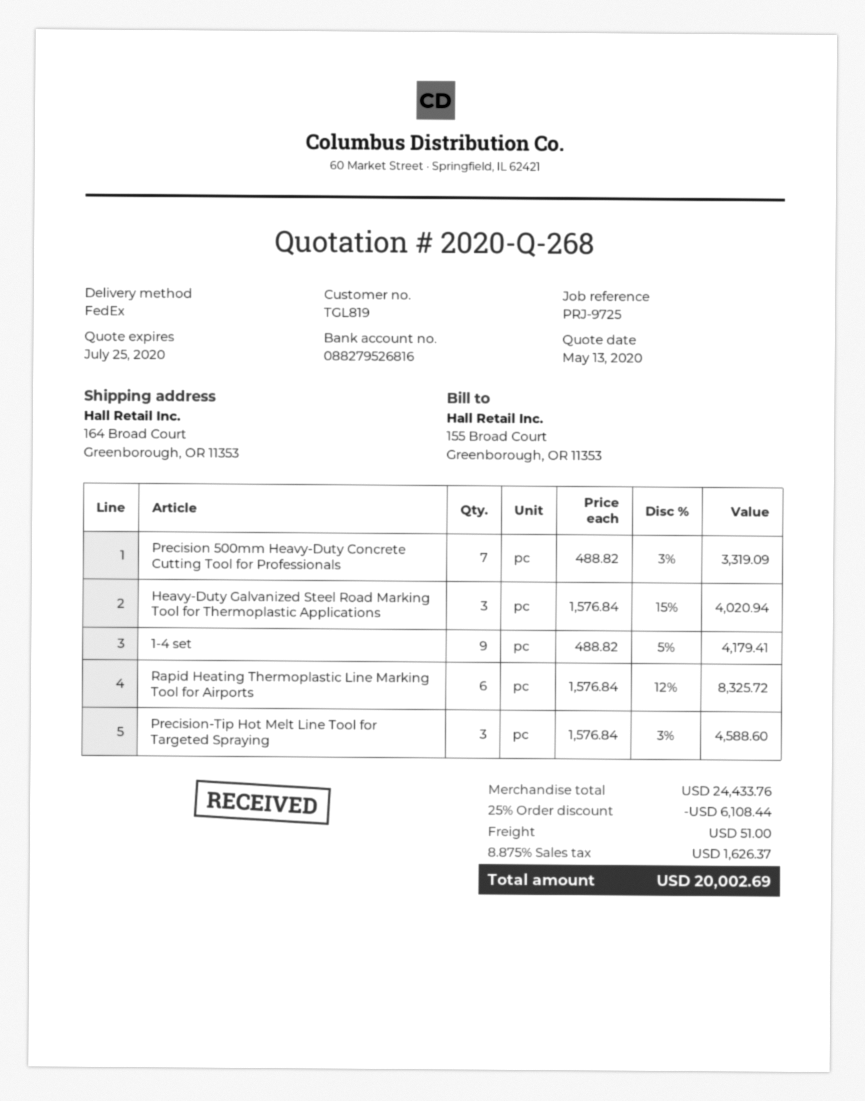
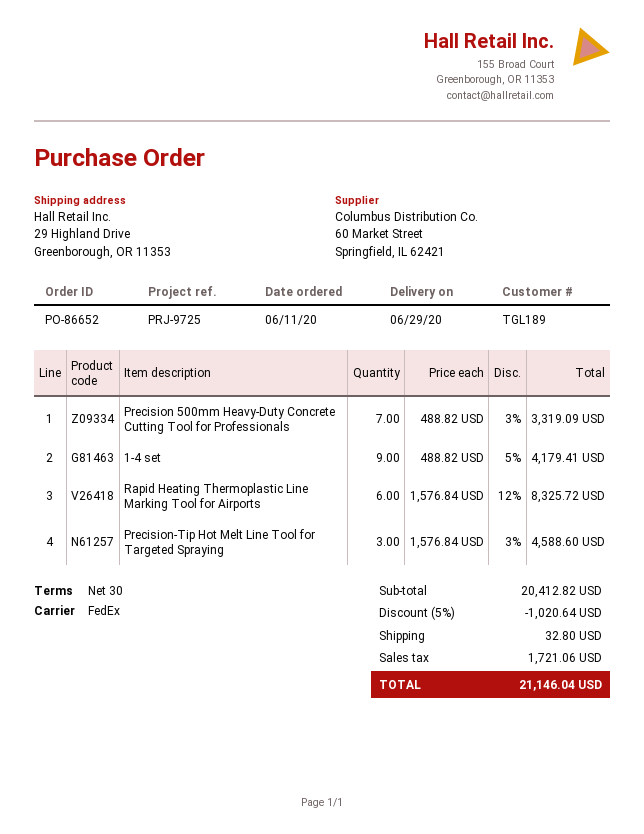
customer number: TGL819 -> TGL189
ship to: 164 Broad Court, Greenborough, OR 11353 -> 29 Highland Drive, Greenborough, OR 11353
Heavy-Duty Galvanized Steel Road Marking Tool for Thermoplastic Applications: 3 x 1576.84 - 15% = 4020.94 -> none
subtotal: 24433.76 -> 20412.82
discount: 25% = 6108.44 -> 5% = 1020.64
shipping: 51.00 -> 32.80
tax: 1626.37 -> 1721.06
total: 20002.69 -> 21146.04

